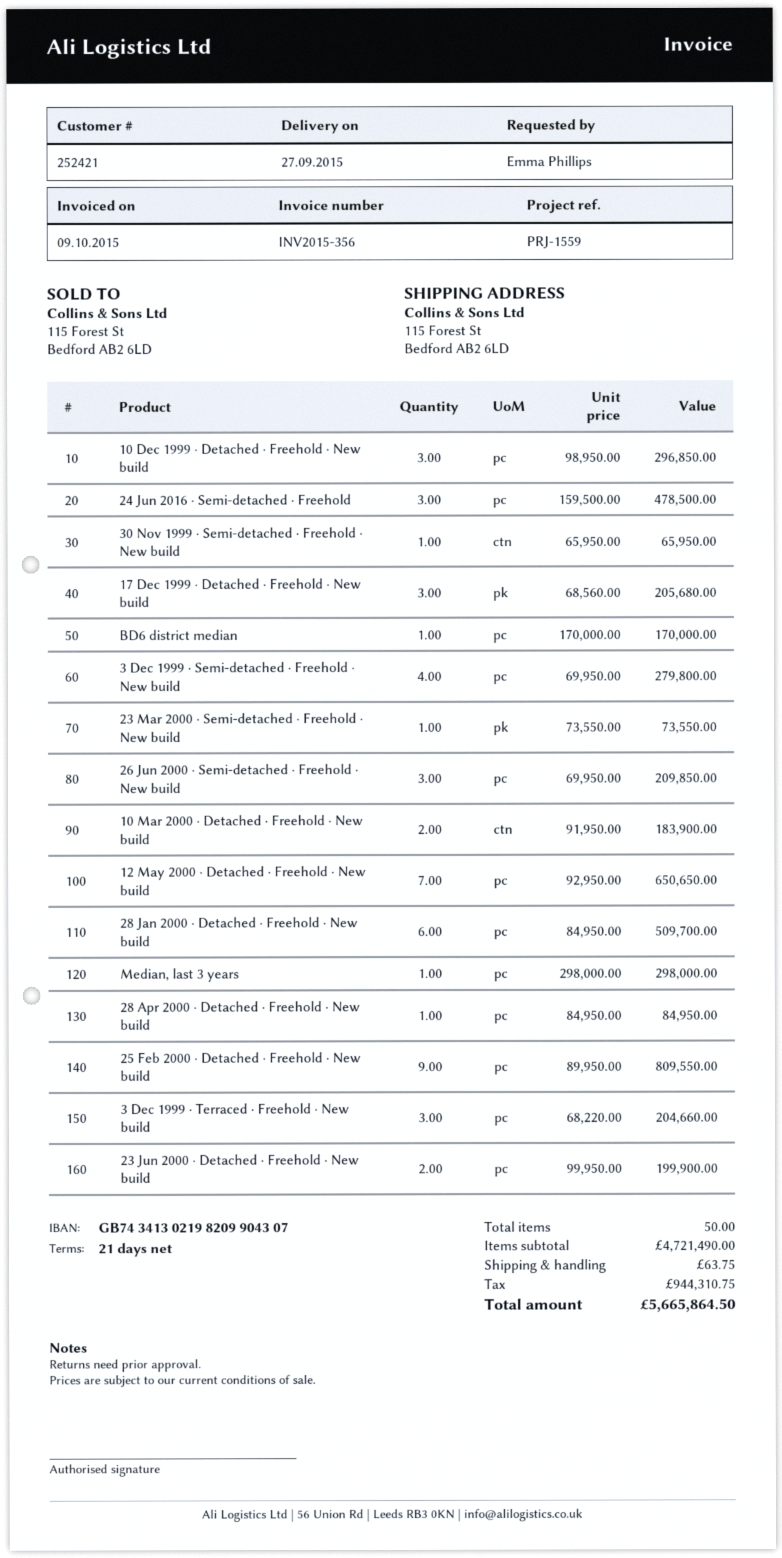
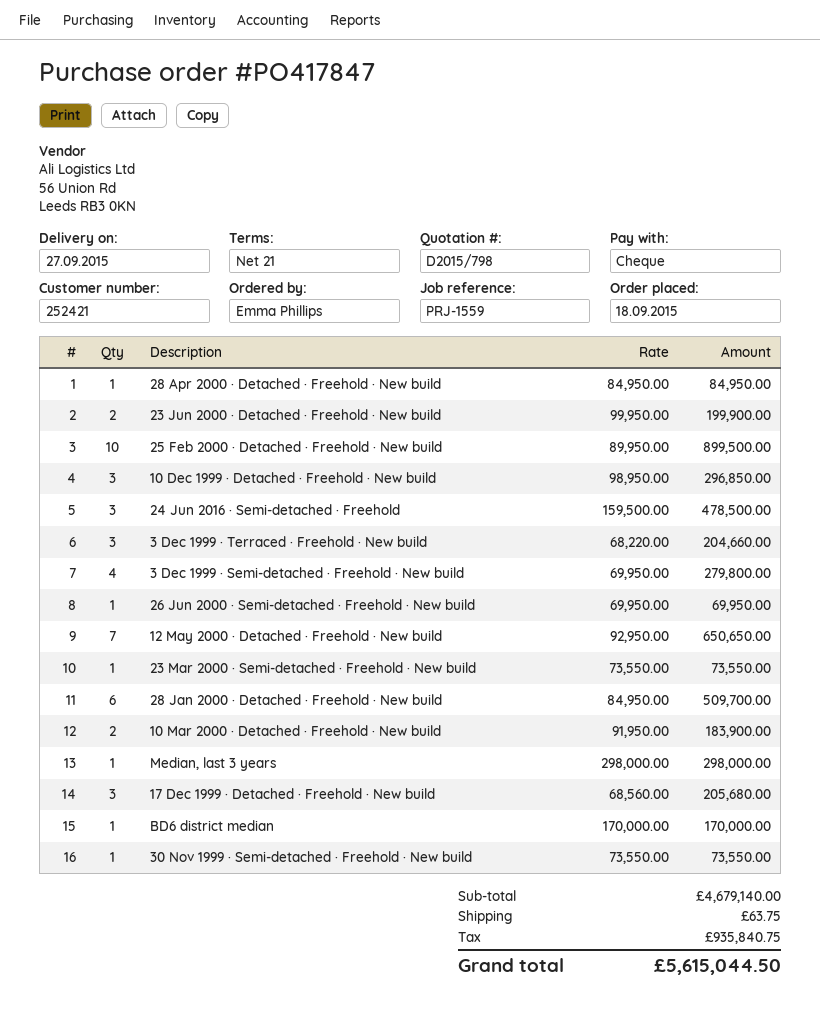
30 Nov 1999 · Semi-detached · Freehold · New build: 1 x 65950.00 = 65950.00 -> 1 x 73550.00 = 73550.00
26 Jun 2000 · Semi-detached · Freehold · New build: 3 x 69950.00 = 209850.00 -> 1 x 69950.00 = 69950.00
25 Feb 2000 · Detached · Freehold · New build: 9 x 89950.00 = 809550.00 -> 10 x 89950.00 = 899500.00
subtotal: 4721490.00 -> 4679140.00
tax: 944310.75 -> 935840.75
total: 5665864.50 -> 5615044.50

